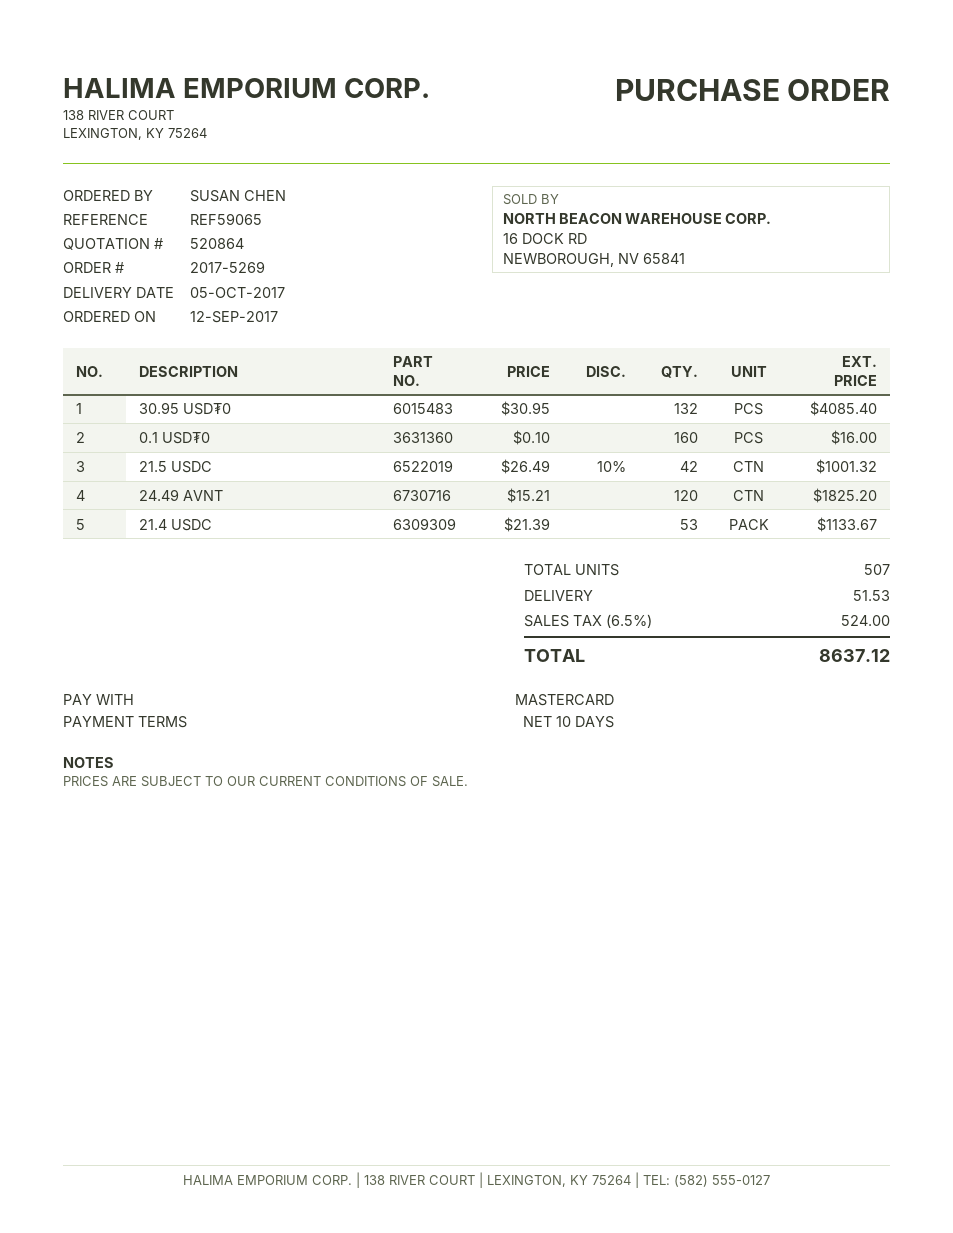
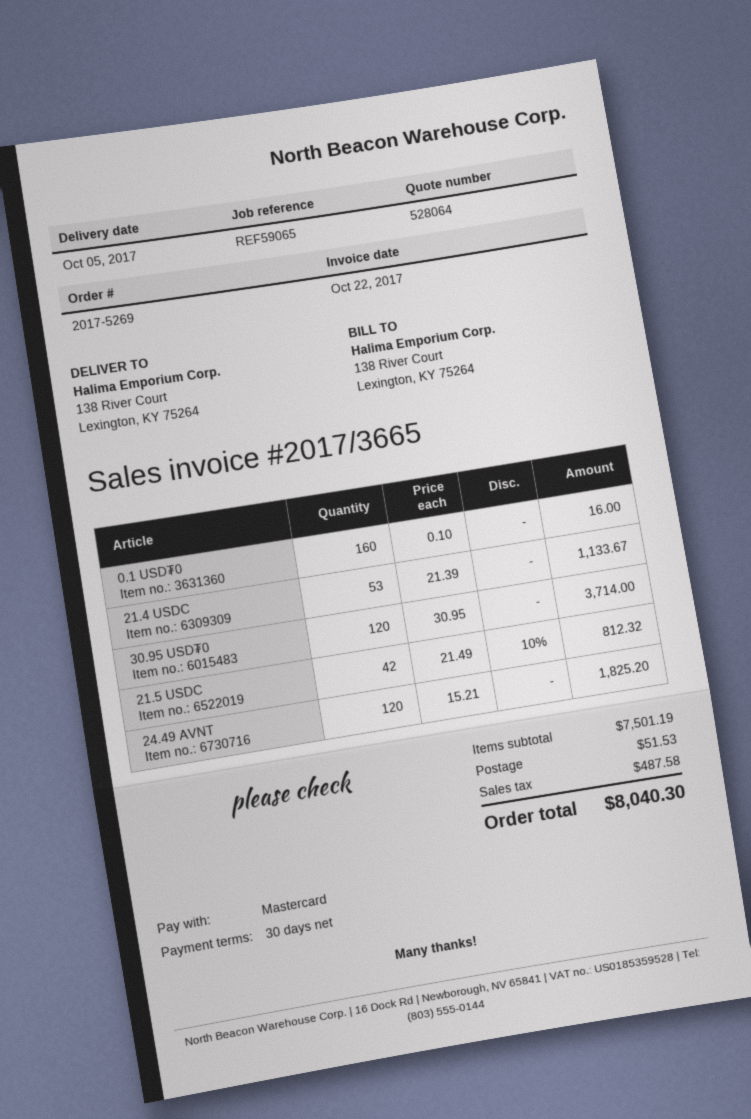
quote number: 520864 -> 528064
payment terms: 10 days -> 30 days
30.95 USD₮0: 132 x 30.95 = 4085.40 -> 120 x 30.95 = 3714.00
21.5 USDC: 42 x 26.49 - 10% = 1001.32 -> 42 x 21.49 - 10% = 812.32
tax: 524.00 -> 487.58
total: 8637.12 -> 8040.30

